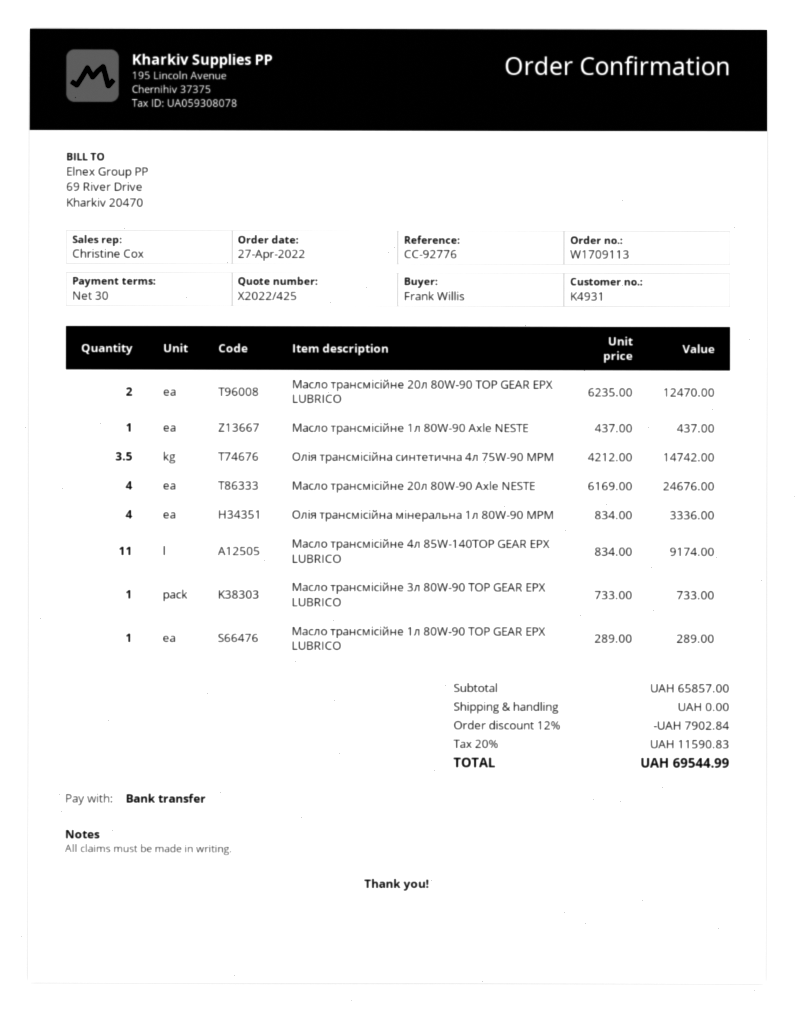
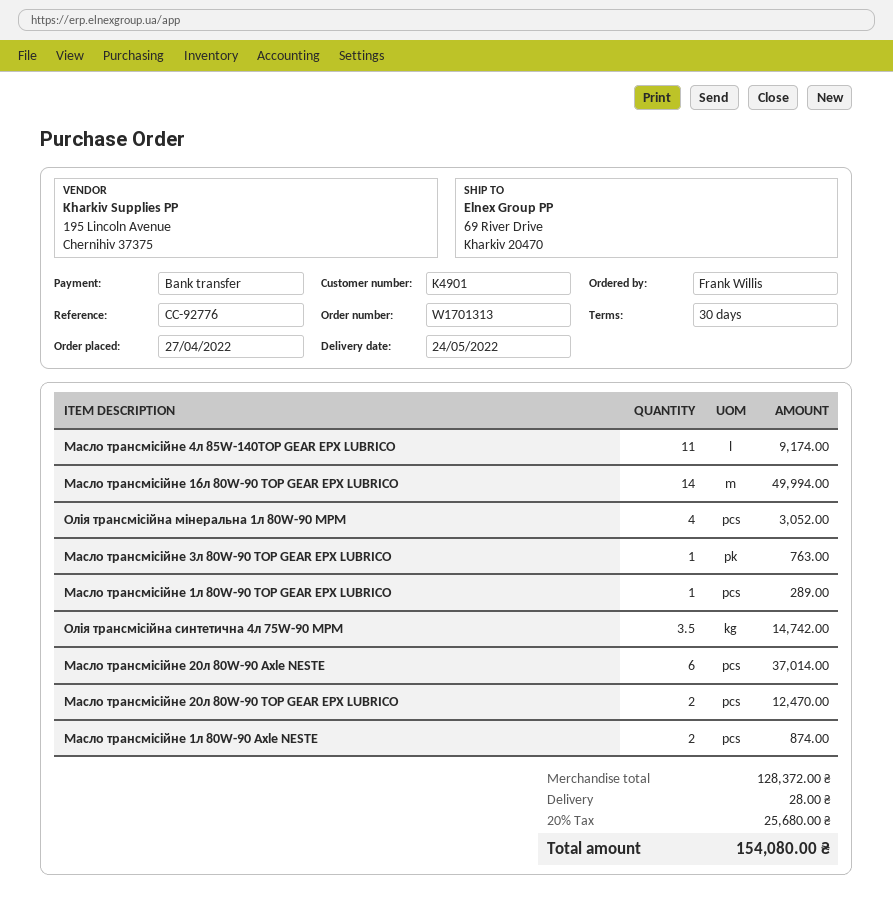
order number: W1709113 -> W1701313
customer number: K4931 -> K4901
Масло трансмісійне 1л 80W-90 Axle NESTE: 1 for 437.00 -> 2 for 874.00
Масло трансмісійне 20л 80W-90 Axle NESTE: 4 for 24676.00 -> 6 for 37014.00
Олія трансмісійна мінеральна 1л 80W-90 MPM: 4 for 3336.00 -> 4 for 3052.00
Масло трансмісійне 3л 80W-90 TOP GEAR EPX LUBRICO: 1 for 733.00 -> 1 for 763.00
Масло трансмісійне 16л 80W-90 TOP GEAR EPX LUBRICO: none -> 14 for 49994.00
subtotal: 65857.00 -> 128372.00
discount: 12% = 7902.84 -> none
shipping: 0.00 -> 28.00
tax: 20% = 11590.83 -> 20% = 25680.00
total: 69544.99 -> 154080.00

